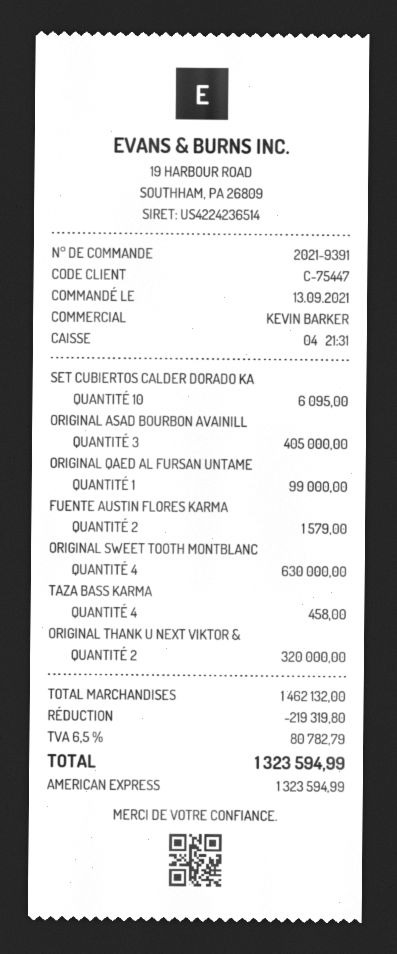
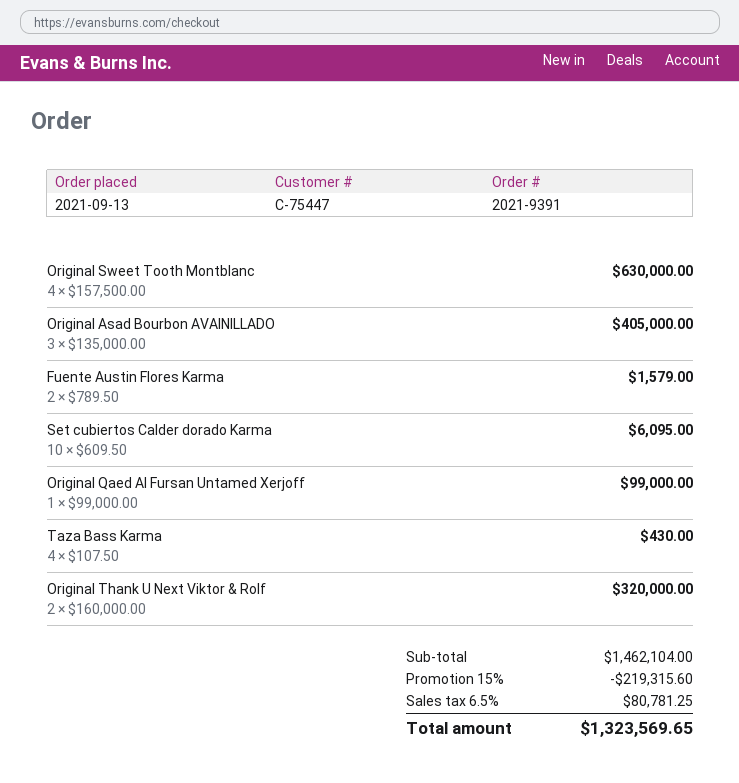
TAZA BASS KARMA: 4 for 458.00 -> 4 for 430.00
subtotal: 1462132.00 -> 1462104.00
discount: 219319.80 -> 219315.60
tax: 6.5% = 80782.79 -> 6.5% = 80781.25
total: 1323594.99 -> 1323569.65

